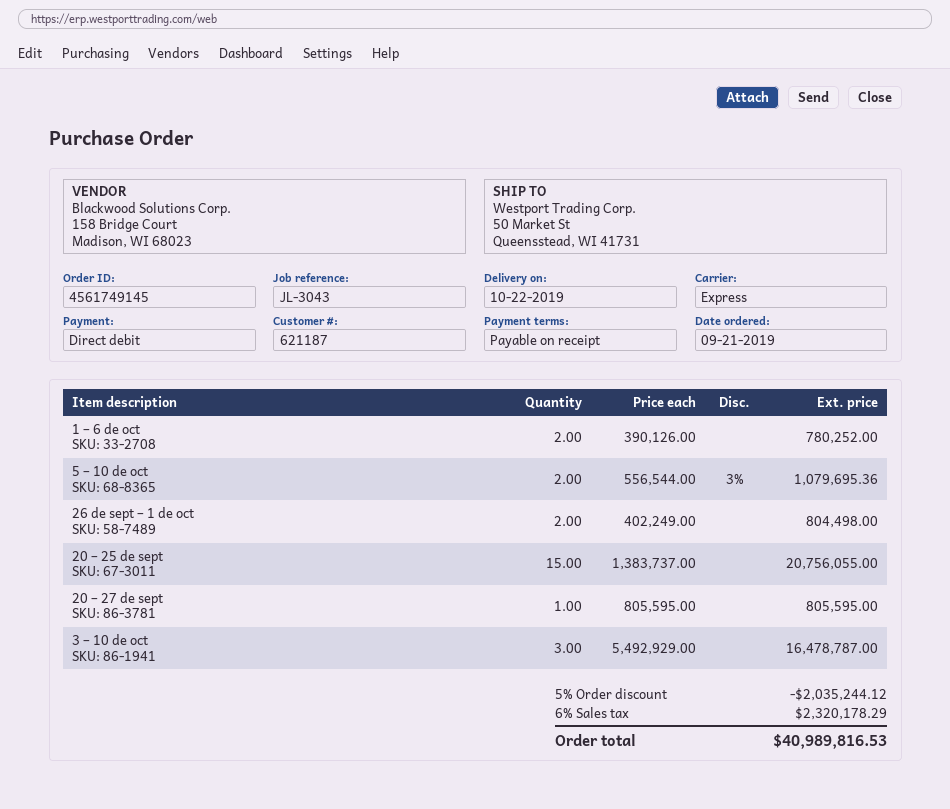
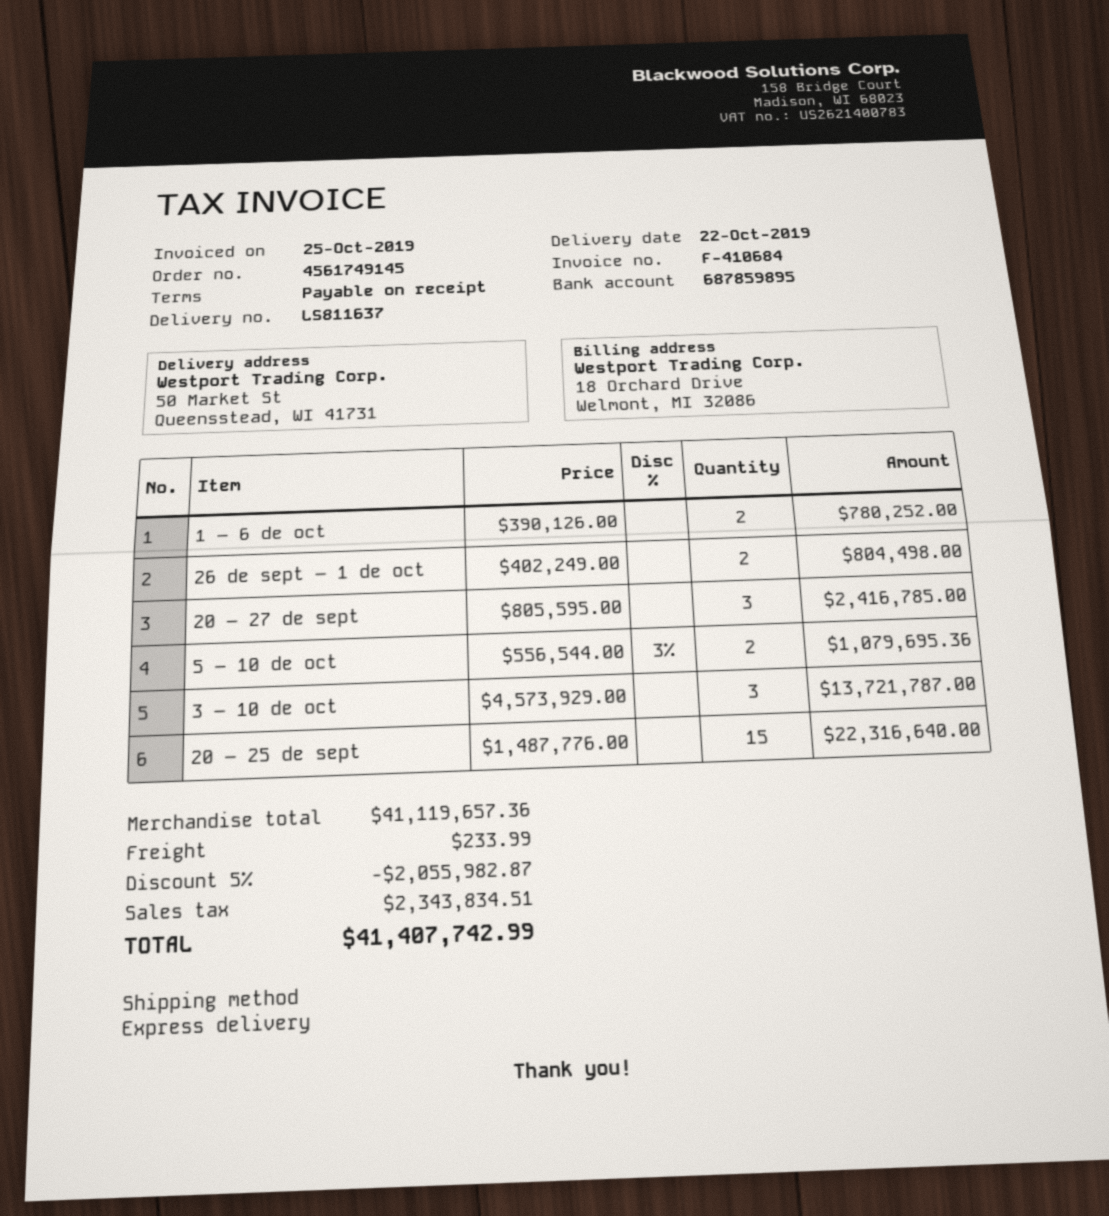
20 – 25 de sept: 15 x 1383737.00 = 20756055.00 -> 15 x 1487776.00 = 22316640.00
20 – 27 de sept: 1 x 805595.00 = 805595.00 -> 3 x 805595.00 = 2416785.00
3 – 10 de oct: 3 x 5492929.00 = 16478787.00 -> 3 x 4573929.00 = 13721787.00
discount: 5% = 2035244.12 -> 5% = 2055982.87
shipping: none -> 233.99
tax: 2320178.29 -> 2343834.51
total: 40989816.53 -> 41407742.99

